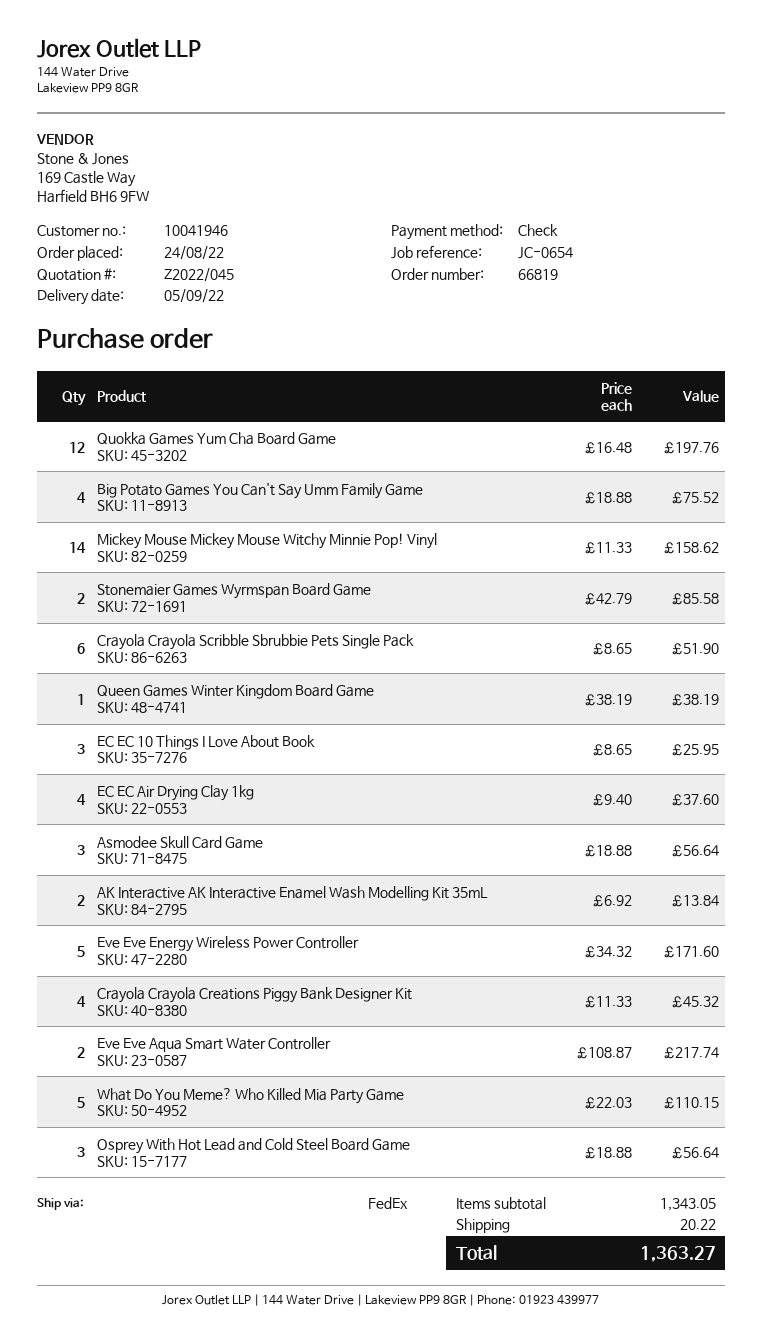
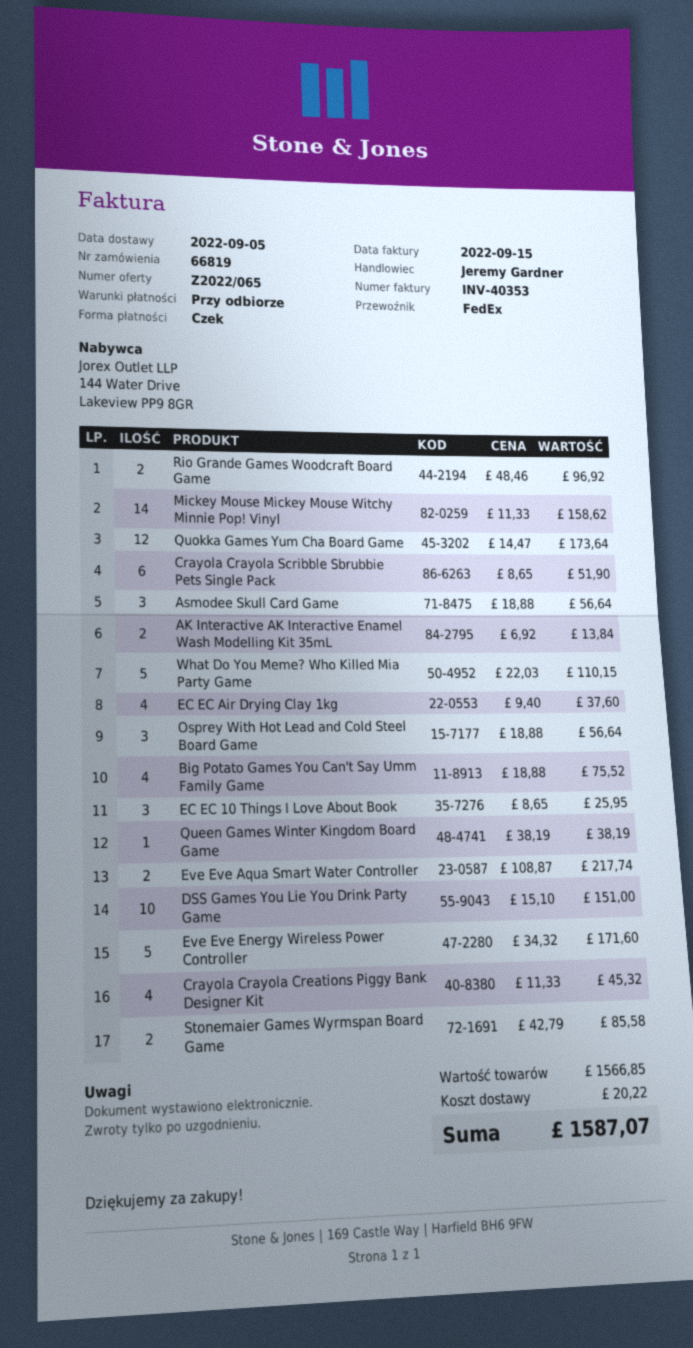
quote number: Z2022/045 -> Z2022/065
Quokka Games Yum Cha Board Game: 12 x 16.48 = 197.76 -> 12 x 14.47 = 173.64
Rio Grande Games Woodcraft Board Game: none -> 2 x 48.46 = 96.92
DSS Games You Lie You Drink Party Game: none -> 10 x 15.10 = 151.00
subtotal: 1343.05 -> 1566.85
total: 1363.27 -> 1587.07

